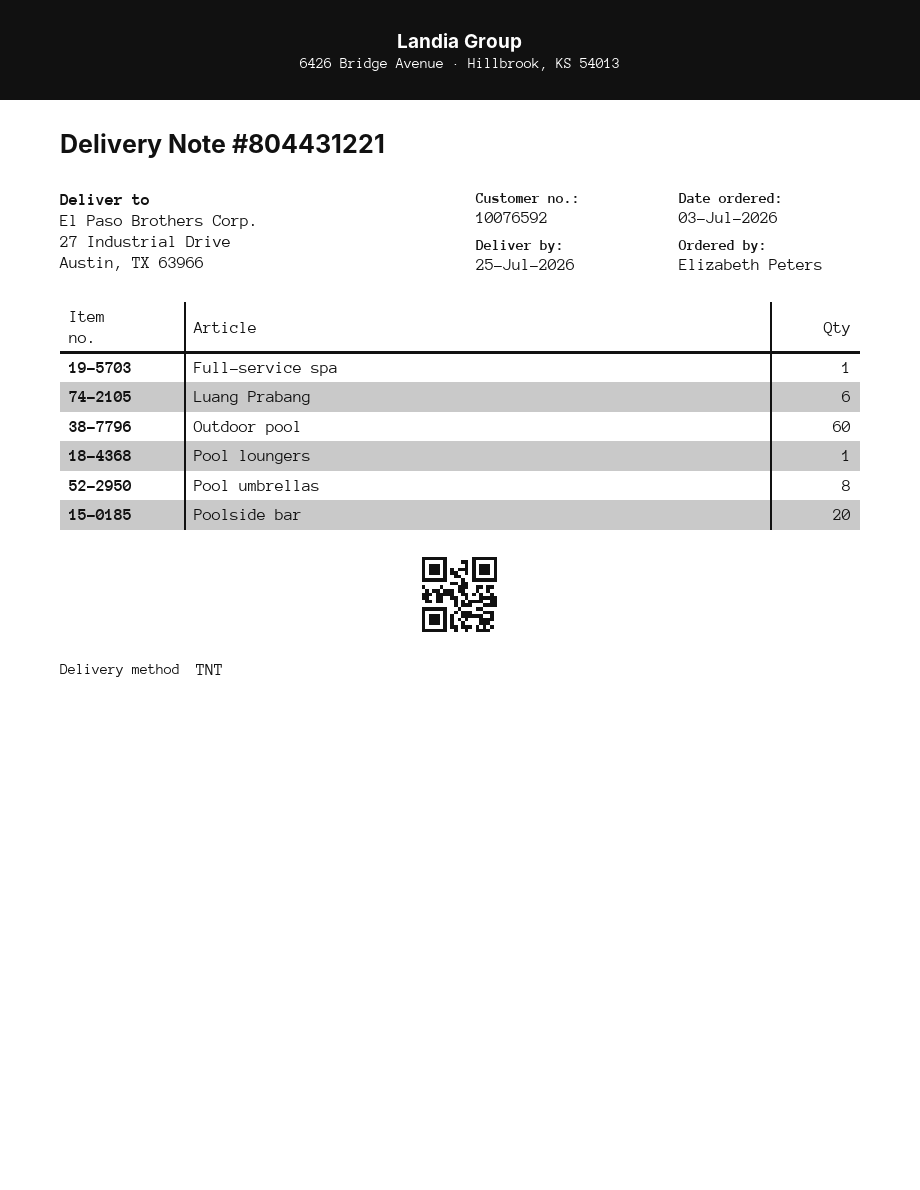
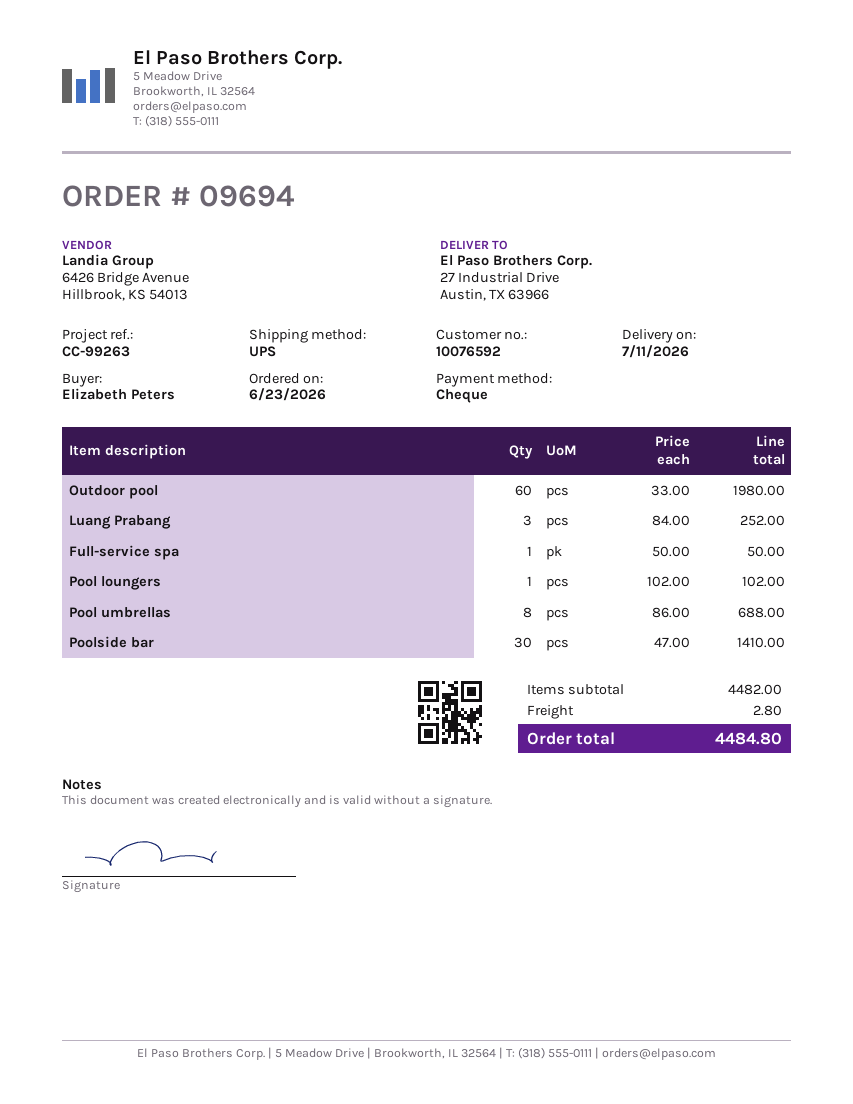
order date: 2026-07-03 -> 2026-06-23
delivery date: 2026-07-25 -> 2026-07-11
shipping method: TNT -> UPS
Luang Prabang: 6 -> 3
Poolside bar: 20 -> 30

